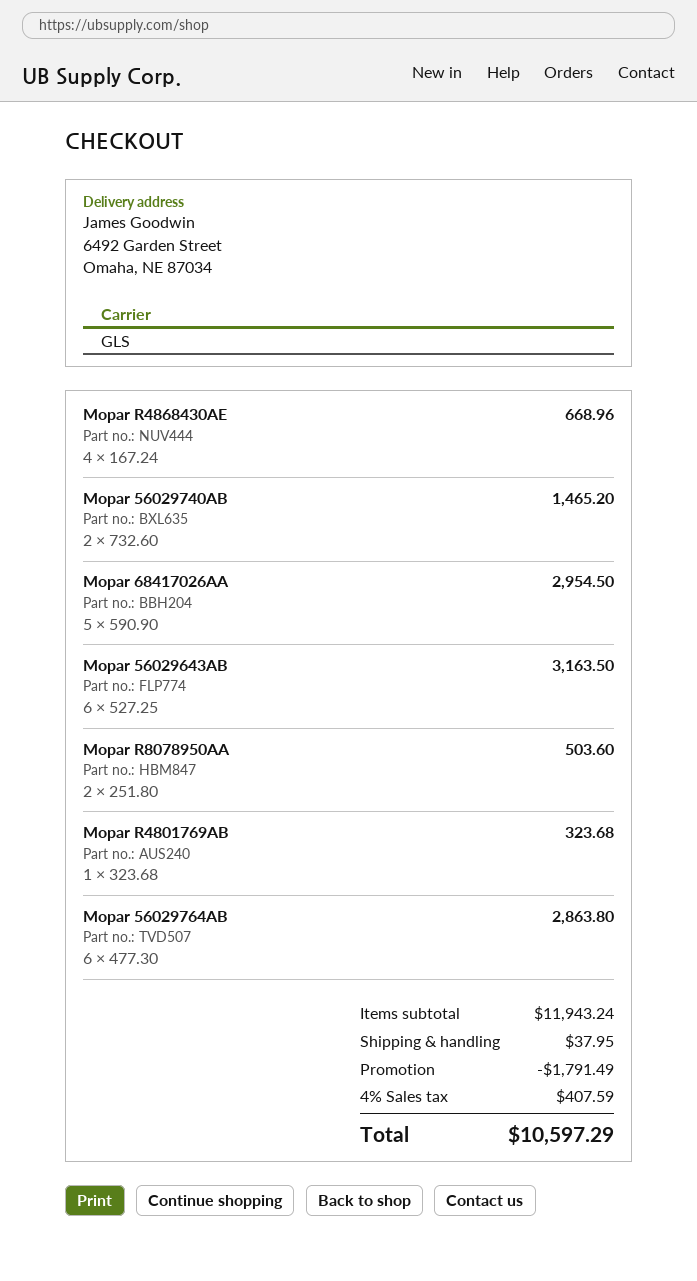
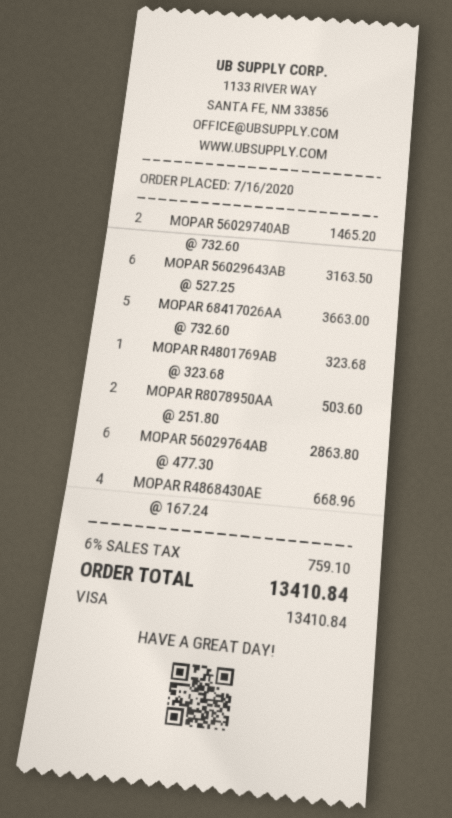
Mopar 68417026AA: 5 x 590.90 = 2954.50 -> 5 x 732.60 = 3663.00
discount: 1791.49 -> none
shipping: 37.95 -> none
tax: 4% = 407.59 -> 6% = 759.10
total: 10597.29 -> 13410.84

